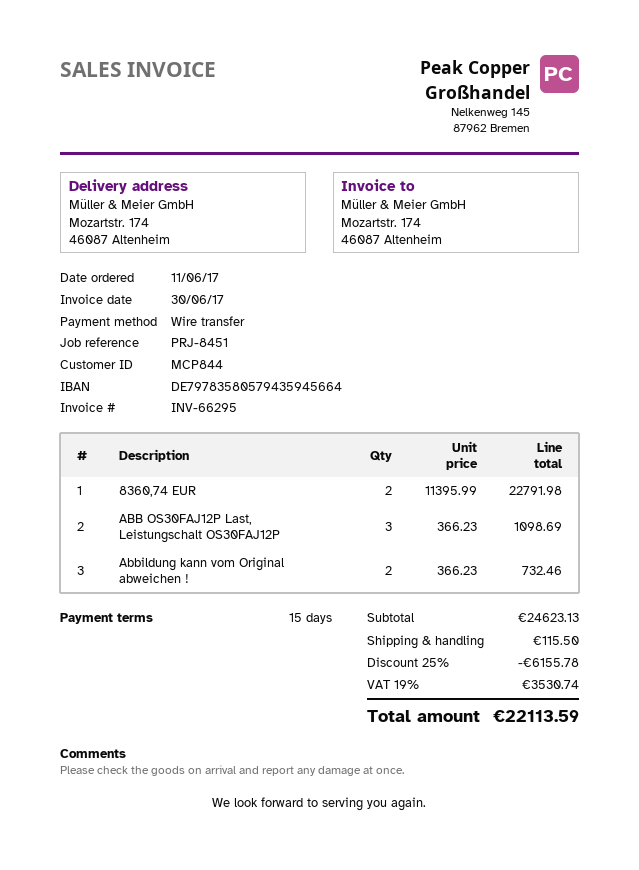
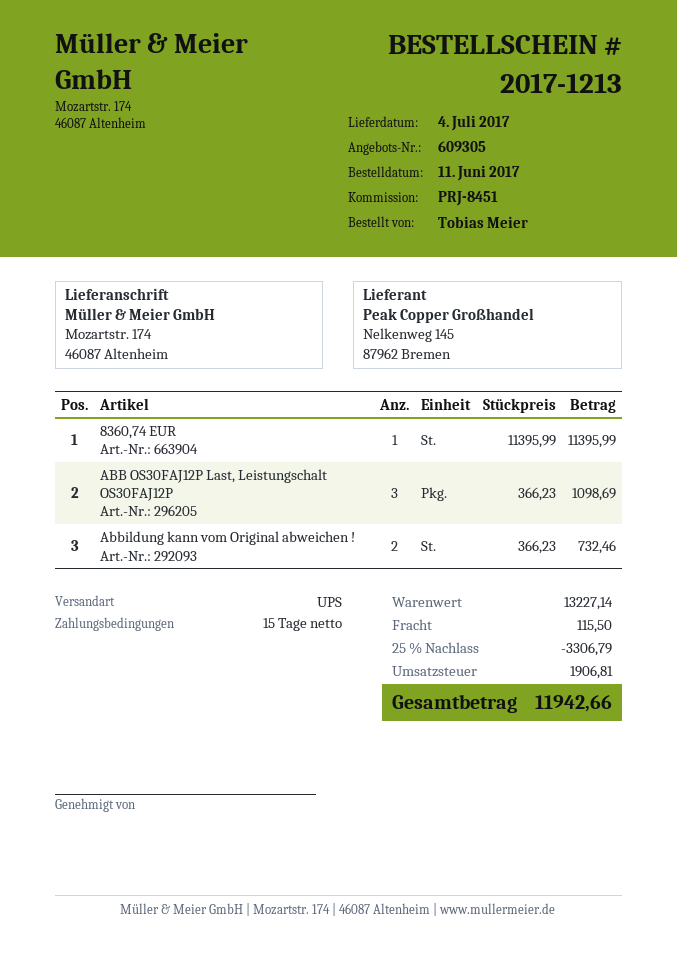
8360,74 EUR: 2 x 11395.99 = 22791.98 -> 1 x 11395.99 = 11395.99
subtotal: 24623.13 -> 13227.14
discount: 25% = 6155.78 -> 25% = 3306.79
tax: 3530.74 -> 1906.81
total: 22113.59 -> 11942.66

